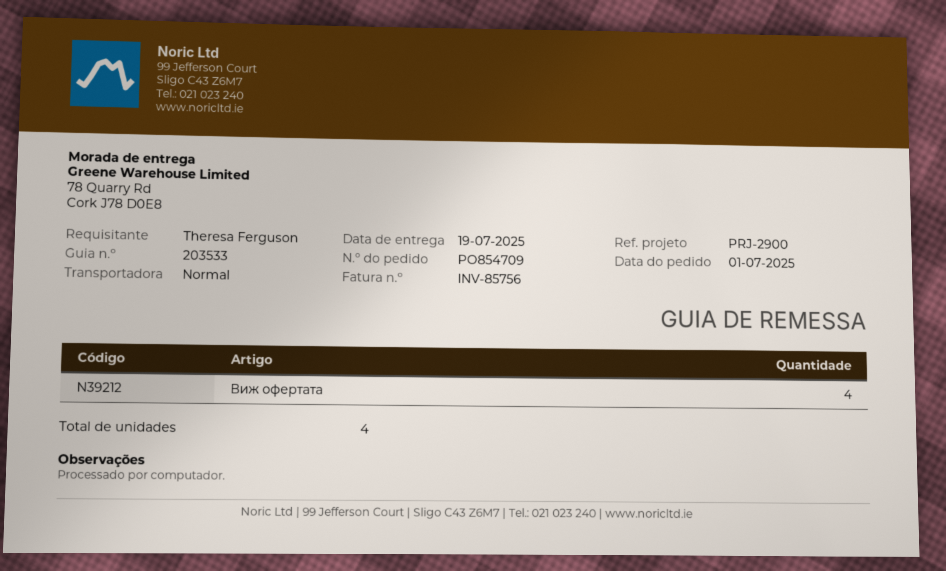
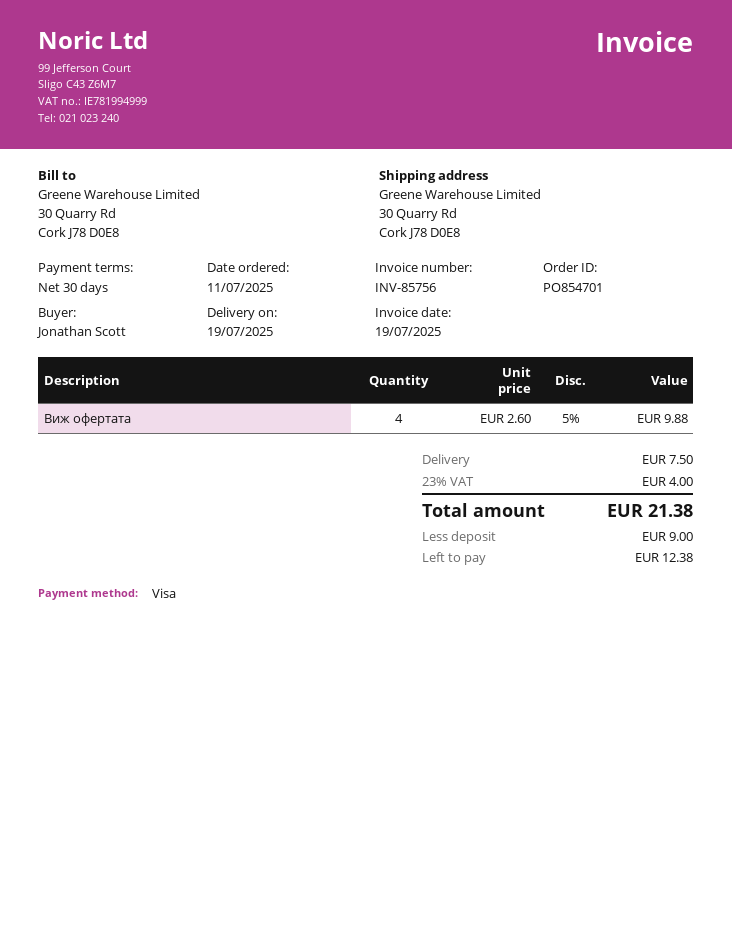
order number: PO854709 -> PO854701
order date: 2025-07-01 -> 2025-07-11
ordered by: Theresa Ferguson -> Jonathan Scott
ship to: 78 Quarry Rd, Cork J78 D0E8 -> 30 Quarry Rd, Cork J78 D0E8

